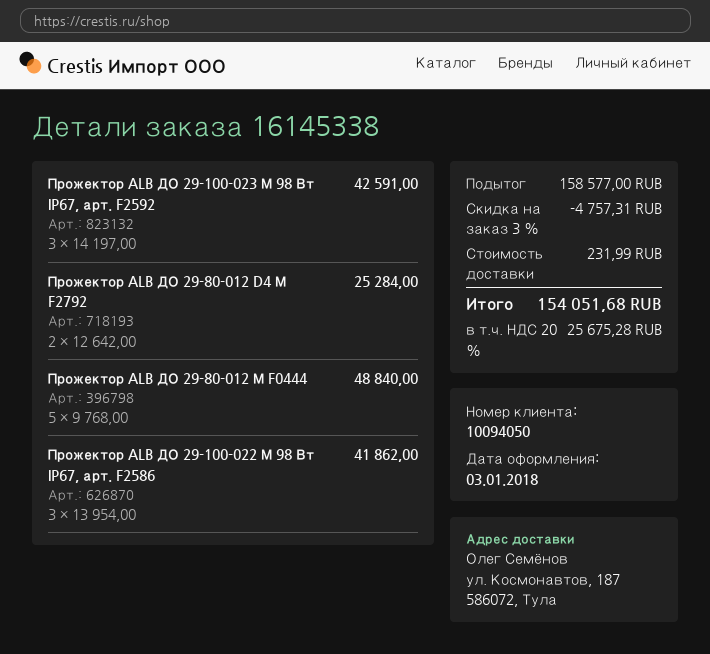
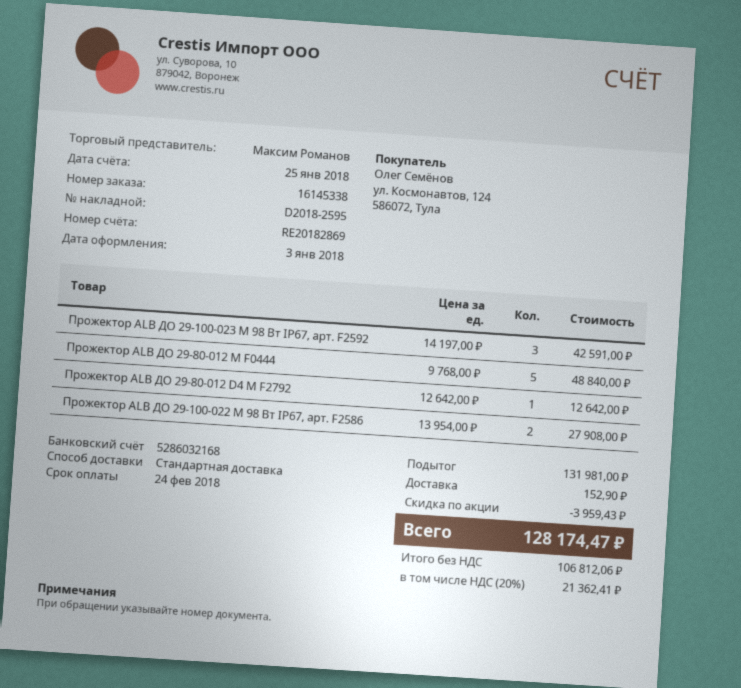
Прожектор ALB ДО 29-80-012 D4 М F2792: 2 x 12642.00 = 25284.00 -> 1 x 12642.00 = 12642.00
Прожектор ALB ДО 29-100-022 М 98 Вт IP67, арт. F2586: 3 x 13954.00 = 41862.00 -> 2 x 13954.00 = 27908.00
subtotal: 158577.00 -> 131981.00
discount: 4757.31 -> 3959.43
shipping: 231.99 -> 152.90
tax: 20% = 25675.28 -> 20% = 21362.41
total: 154051.68 -> 128174.47

